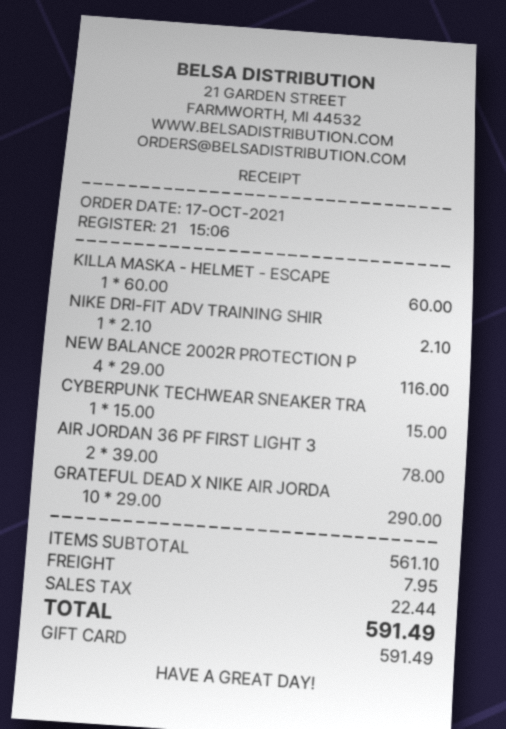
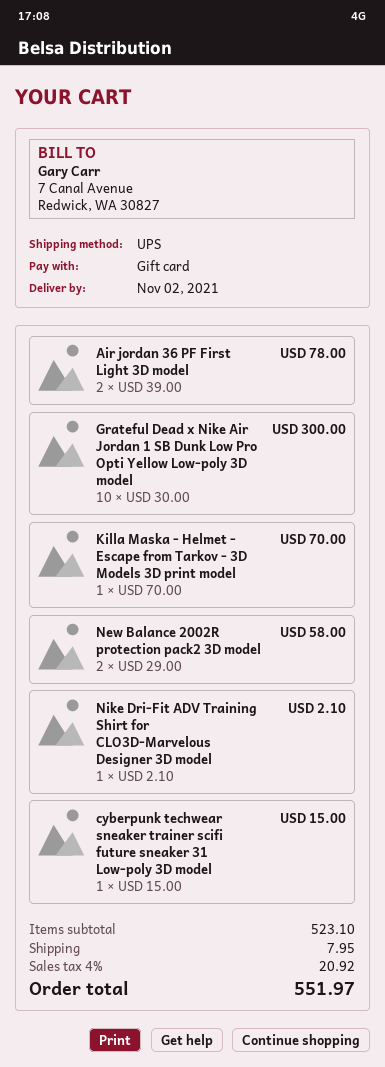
KILLA MASKA - HELMET - ESCAPE: 1 x 60.00 = 60.00 -> 1 x 70.00 = 70.00
NEW BALANCE 2002R PROTECTION P: 4 x 29.00 = 116.00 -> 2 x 29.00 = 58.00
GRATEFUL DEAD X NIKE AIR JORDA: 10 x 29.00 = 290.00 -> 10 x 30.00 = 300.00
subtotal: 561.10 -> 523.10
tax: 22.44 -> 20.92
total: 591.49 -> 551.97

